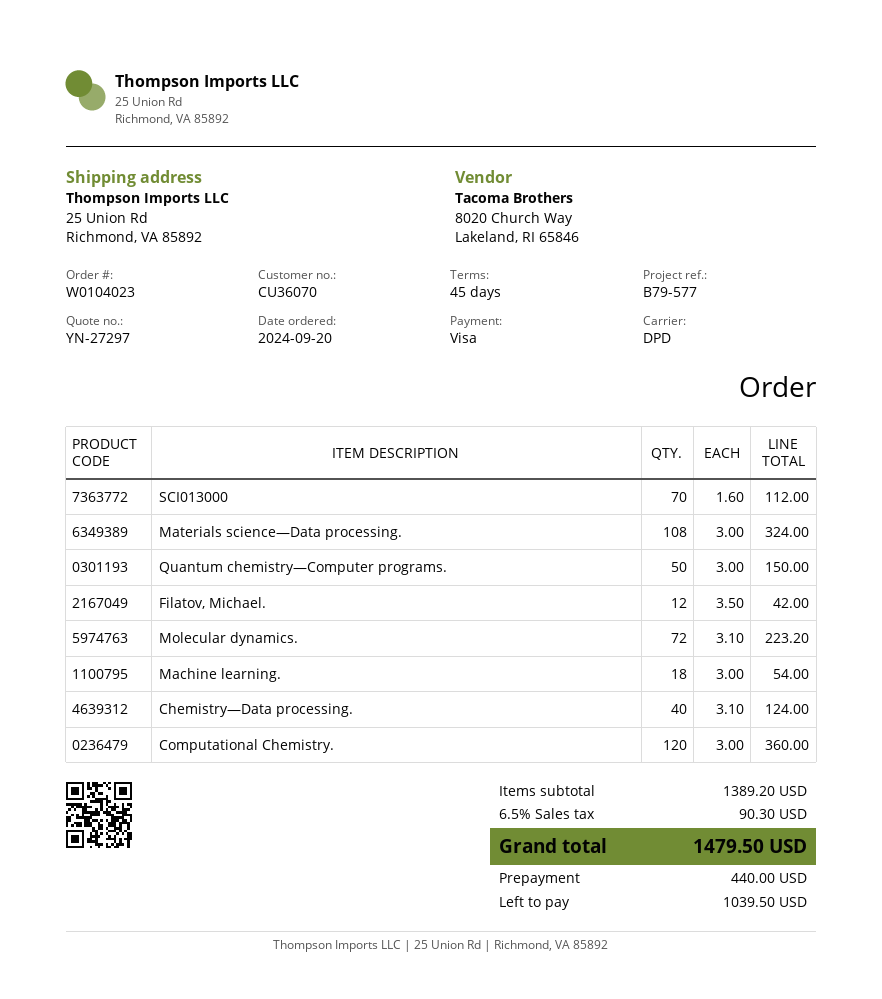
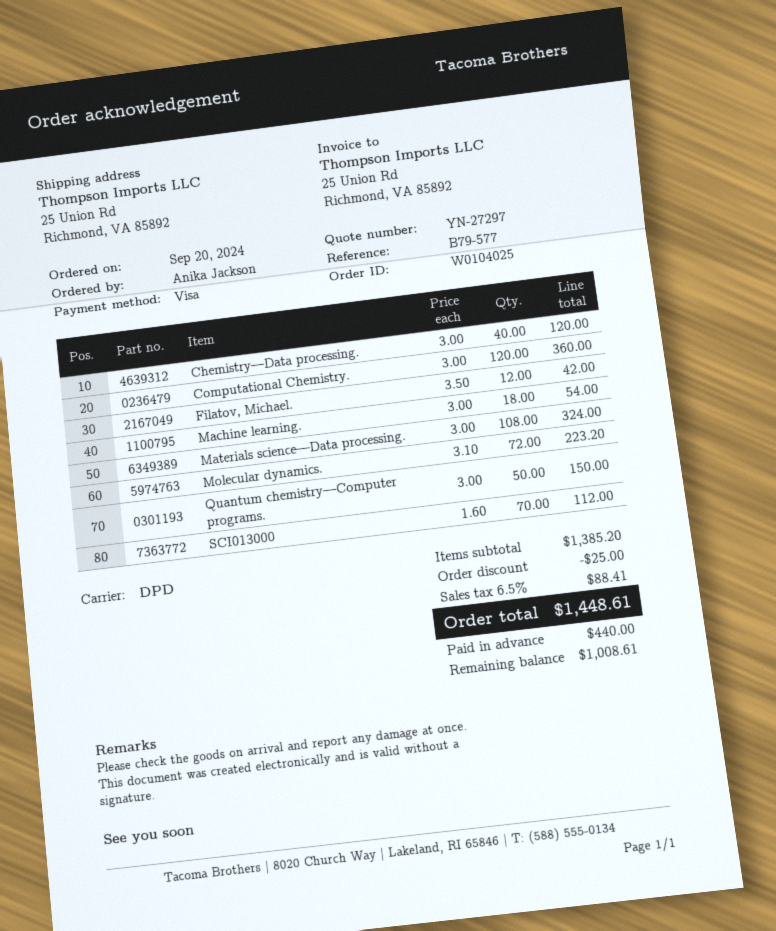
order number: W0104023 -> W0104025
Chemistry—Data processing.: 40 x 3.10 = 124.00 -> 40 x 3.00 = 120.00
subtotal: 1389.20 -> 1385.20
discount: none -> 25.00
tax: 6.5% = 90.30 -> 6.5% = 88.41
total: 1479.50 -> 1448.61
balance: 1039.50 -> 1008.61

